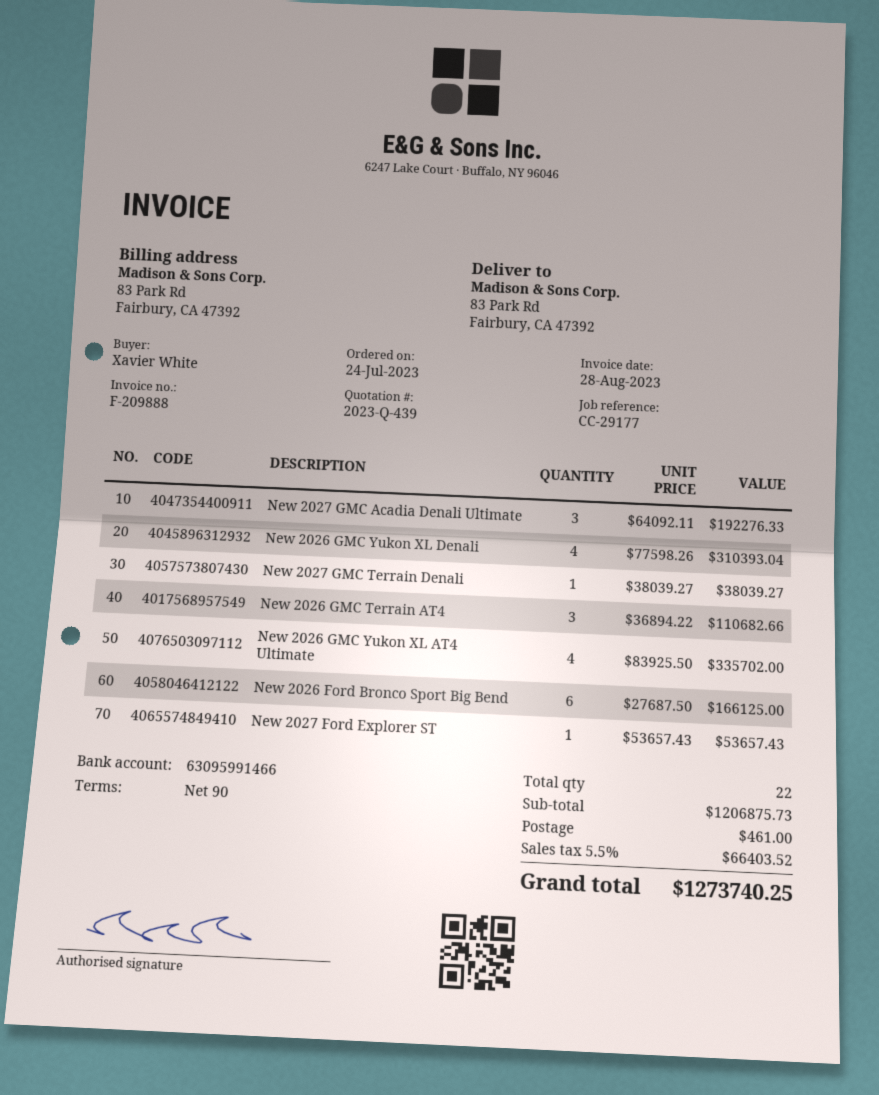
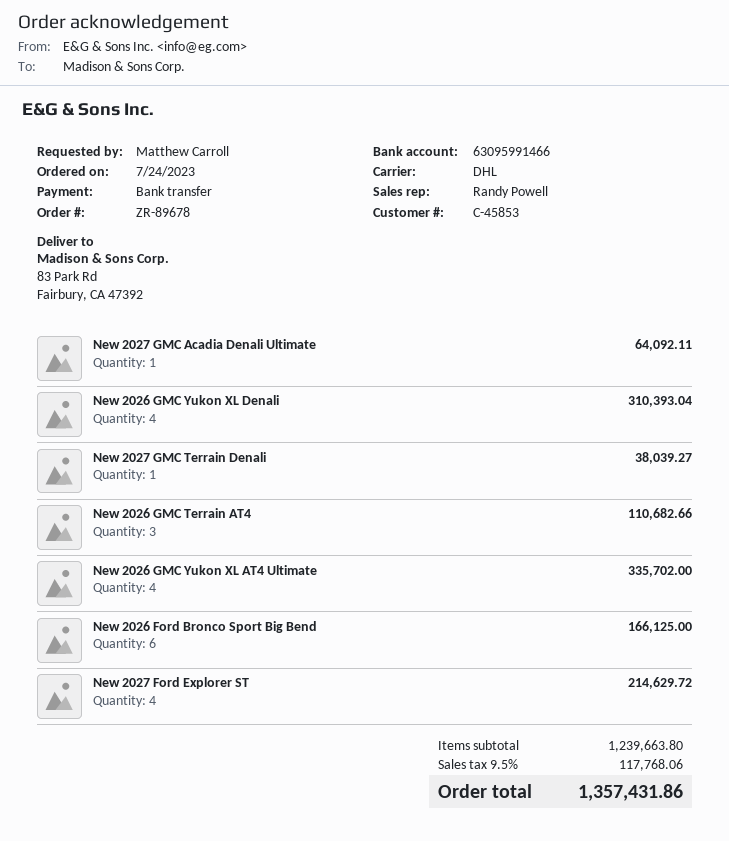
ordered by: Xavier White -> Matthew Carroll
New 2027 GMC Acadia Denali Ultimate: 3 for 192276.33 -> 1 for 64092.11
New 2027 Ford Explorer ST: 1 for 53657.43 -> 4 for 214629.72
subtotal: 1206875.73 -> 1239663.80
shipping: 461.00 -> none
tax: 5.5% = 66403.52 -> 9.5% = 117768.06
total: 1273740.25 -> 1357431.86

